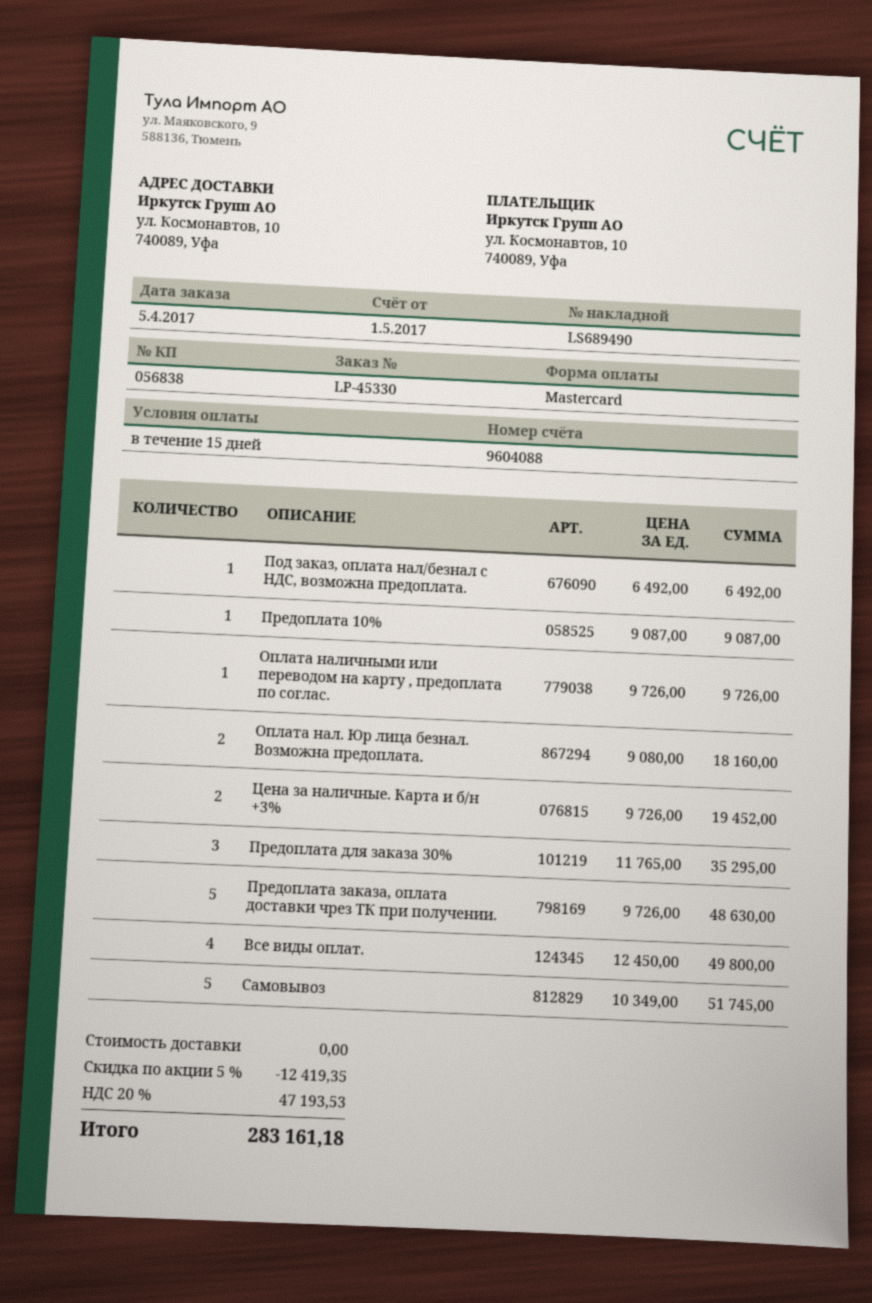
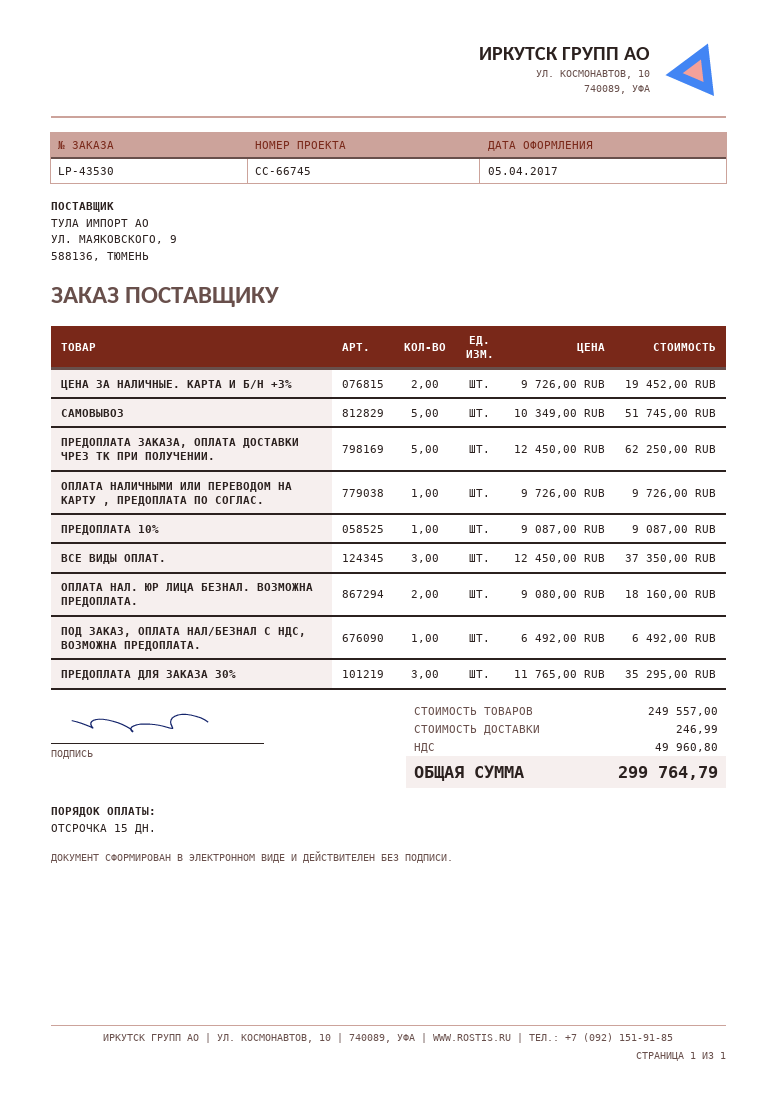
order number: LP-45330 -> LP-43530
Предоплата заказа, оплата доставки чрез ТК при получении.: 5 x 9726.00 = 48630.00 -> 5 x 12450.00 = 62250.00
Все виды оплат.: 4 x 12450.00 = 49800.00 -> 3 x 12450.00 = 37350.00
discount: 5% = 12419.35 -> none
shipping: 0.00 -> 246.99
tax: 47193.53 -> 49960.80
total: 283161.18 -> 299764.79

